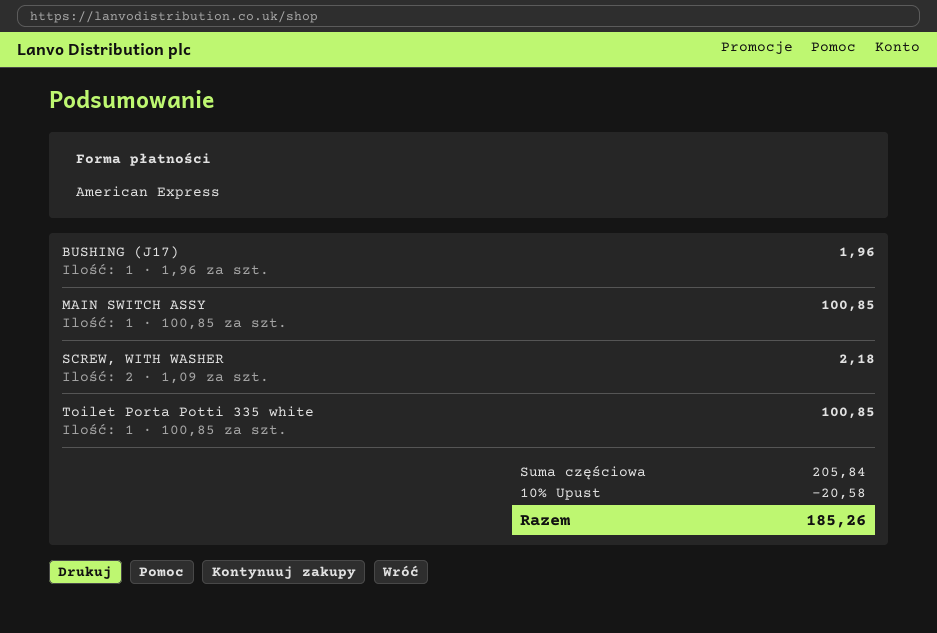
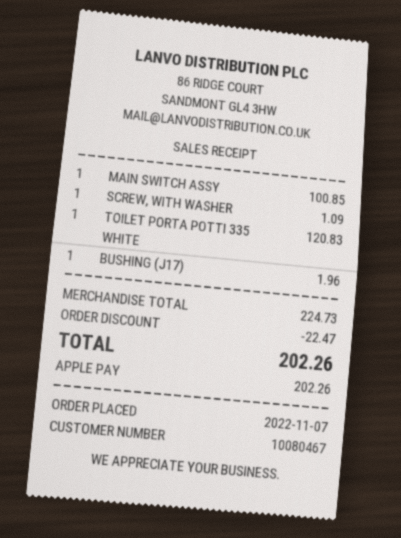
payment method: American Express -> Apple Pay
SCREW, WITH WASHER: 2 for 2.18 -> 1 for 1.09
Toilet Porta Potti 335 white: 1 for 100.85 -> 1 for 120.83
subtotal: 205.84 -> 224.73
discount: 20.58 -> 22.47
total: 185.26 -> 202.26

